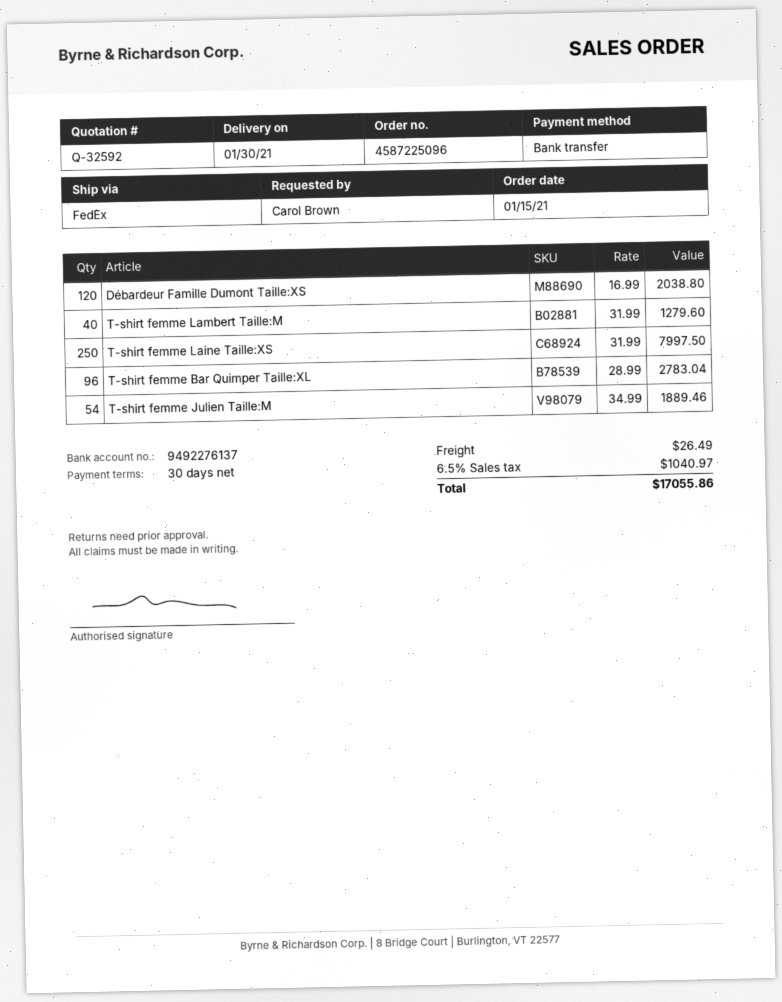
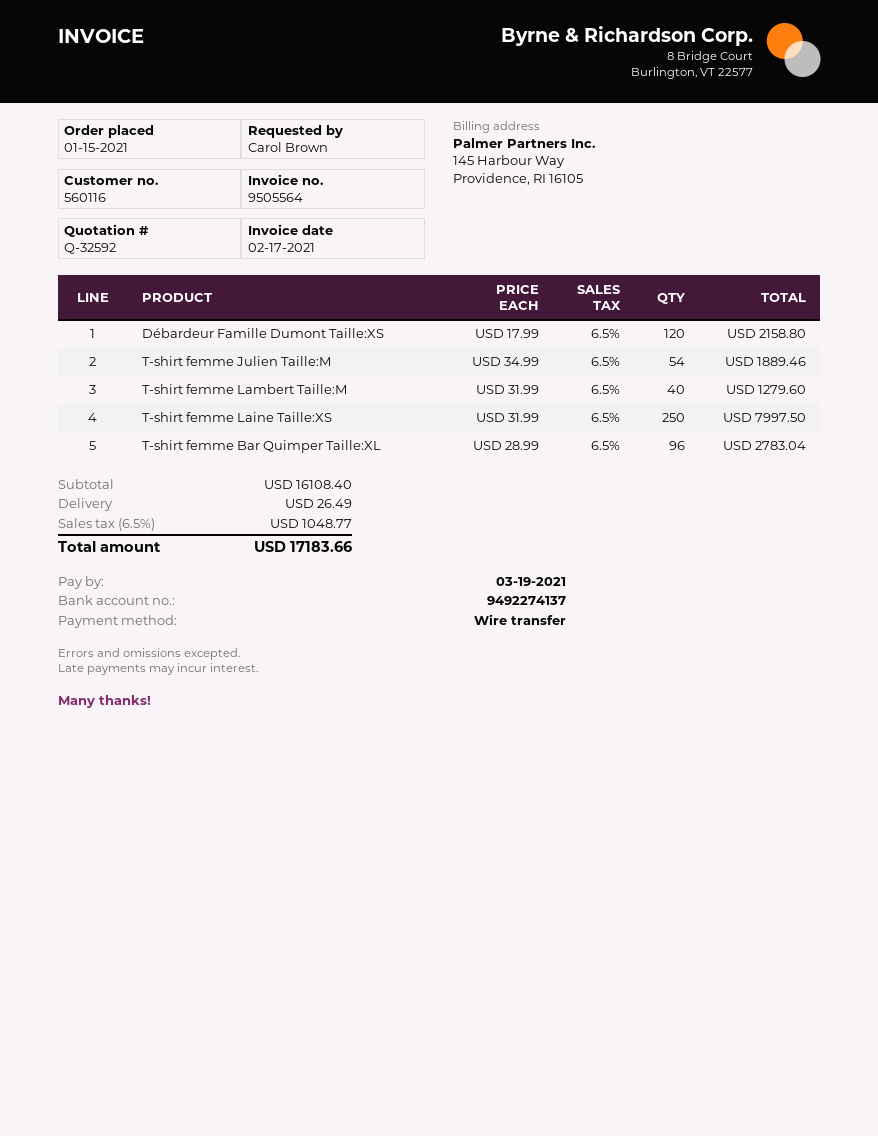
bank account: 9492276137 -> 9492274137
Débardeur Famille Dumont Taille:XS: 120 x 16.99 = 2038.80 -> 120 x 17.99 = 2158.80
tax: 6.5% = 1040.97 -> 6.5% = 1048.77
total: 17055.86 -> 17183.66

